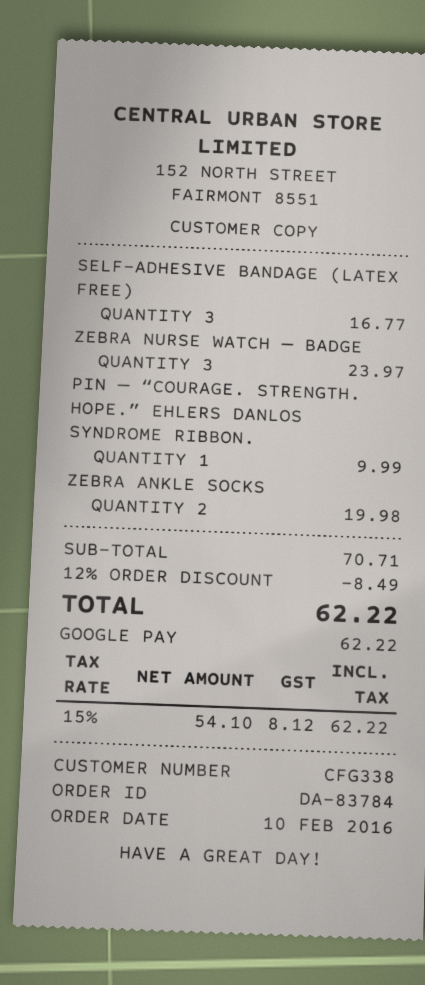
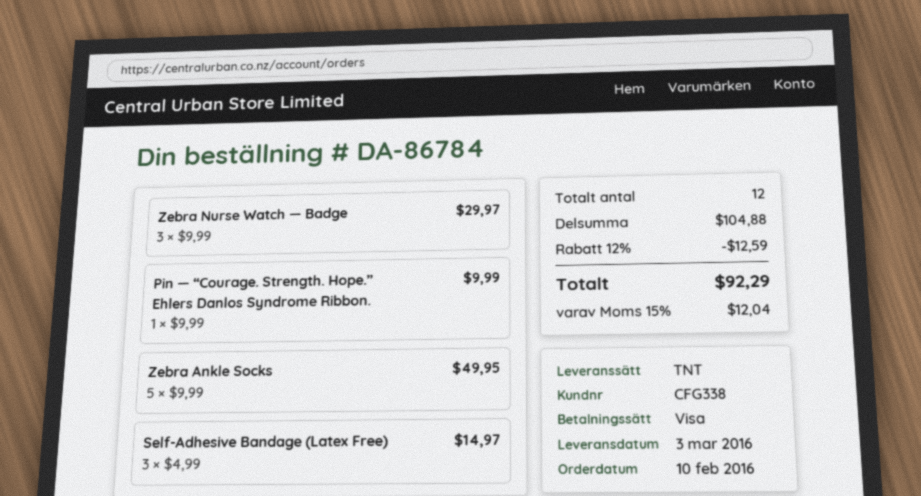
order number: DA-83784 -> DA-86784
payment method: Google Pay -> Visa
SELF-ADHESIVE BANDAGE (LATEX FREE): 3 for 16.77 -> 3 for 14.97
ZEBRA NURSE WATCH — BADGE: 3 for 23.97 -> 3 for 29.97
ZEBRA ANKLE SOCKS: 2 for 19.98 -> 5 for 49.95
subtotal: 70.71 -> 104.88
discount: 12% = 8.49 -> 12% = 12.59
tax: 15% = 8.12 -> 15% = 12.04
total: 62.22 -> 92.29

